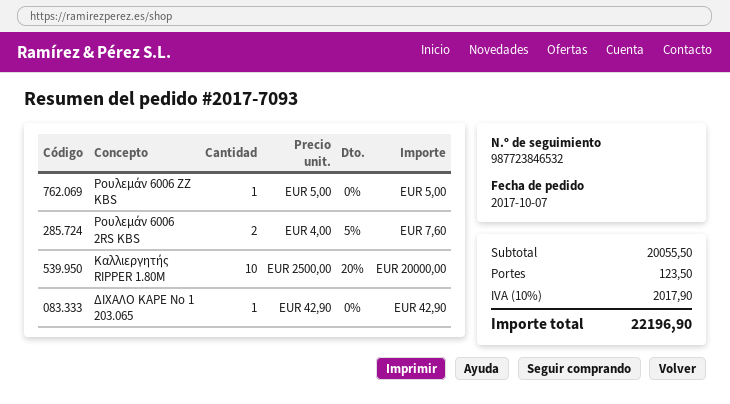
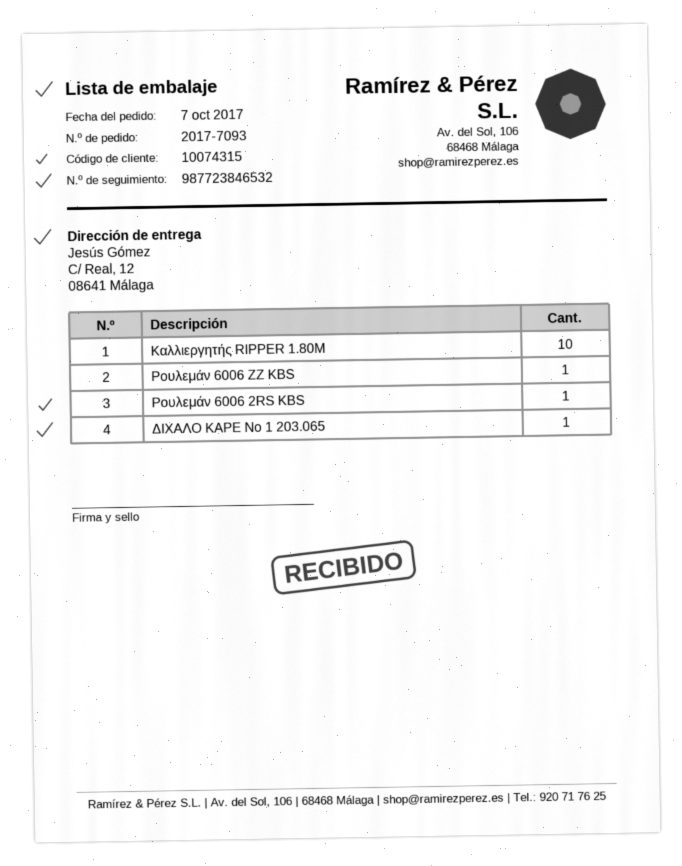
Ρουλεμάν 6006 2RS KBS: 2 -> 1

